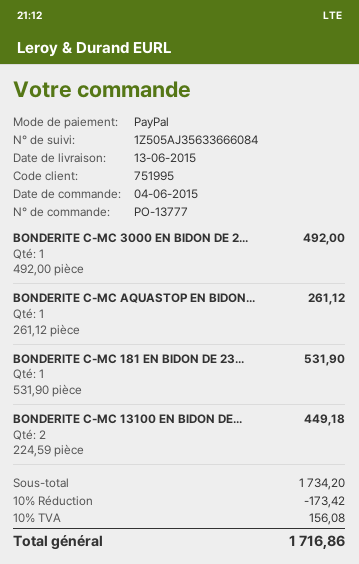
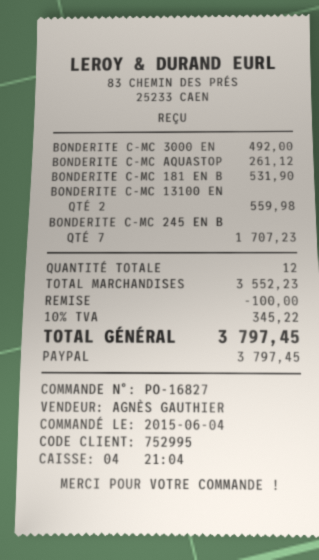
order number: PO-13777 -> PO-16827
customer number: 751995 -> 752995
BONDERITE C-MC 13100 EN BIDON DE...: 2 for 449.18 -> 2 for 559.98
BONDERITE C-MC 245 EN B: none -> 7 for 1707.23
subtotal: 1734.20 -> 3552.23
discount: 173.42 -> 100.00
tax: 10% = 156.08 -> 10% = 345.22
total: 1716.86 -> 3797.45

